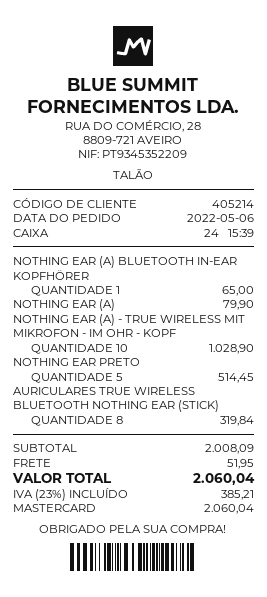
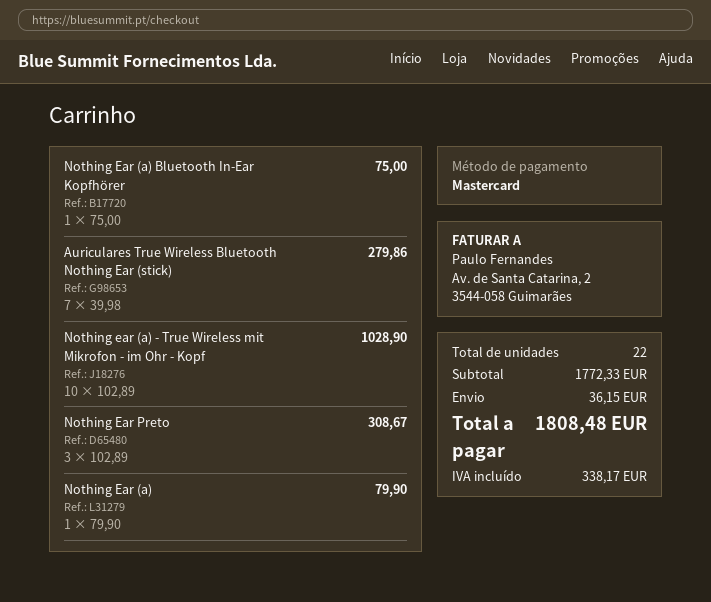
NOTHING EAR (A) BLUETOOTH IN-EAR KOPFHÖRER: 1 for 65.00 -> 1 for 75.00
NOTHING EAR PRETO: 5 for 514.45 -> 3 for 308.67
AURICULARES TRUE WIRELESS BLUETOOTH NOTHING EAR (STICK): 8 for 319.84 -> 7 for 279.86
subtotal: 2008.09 -> 1772.33
shipping: 51.95 -> 36.15
tax: 385.21 -> 338.17
total: 2060.04 -> 1808.48

